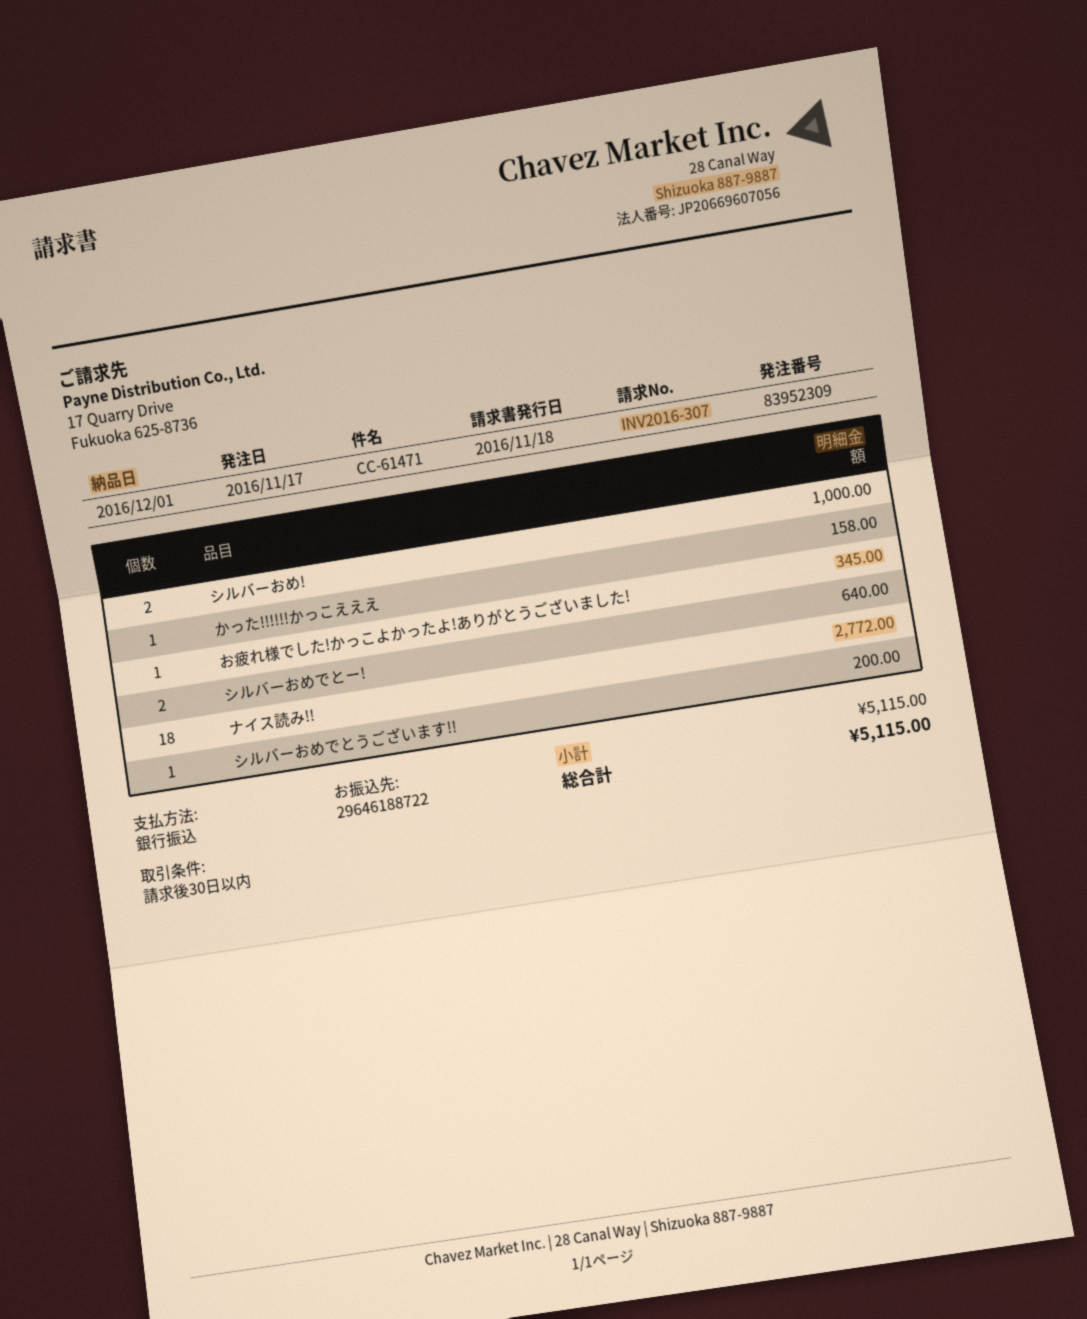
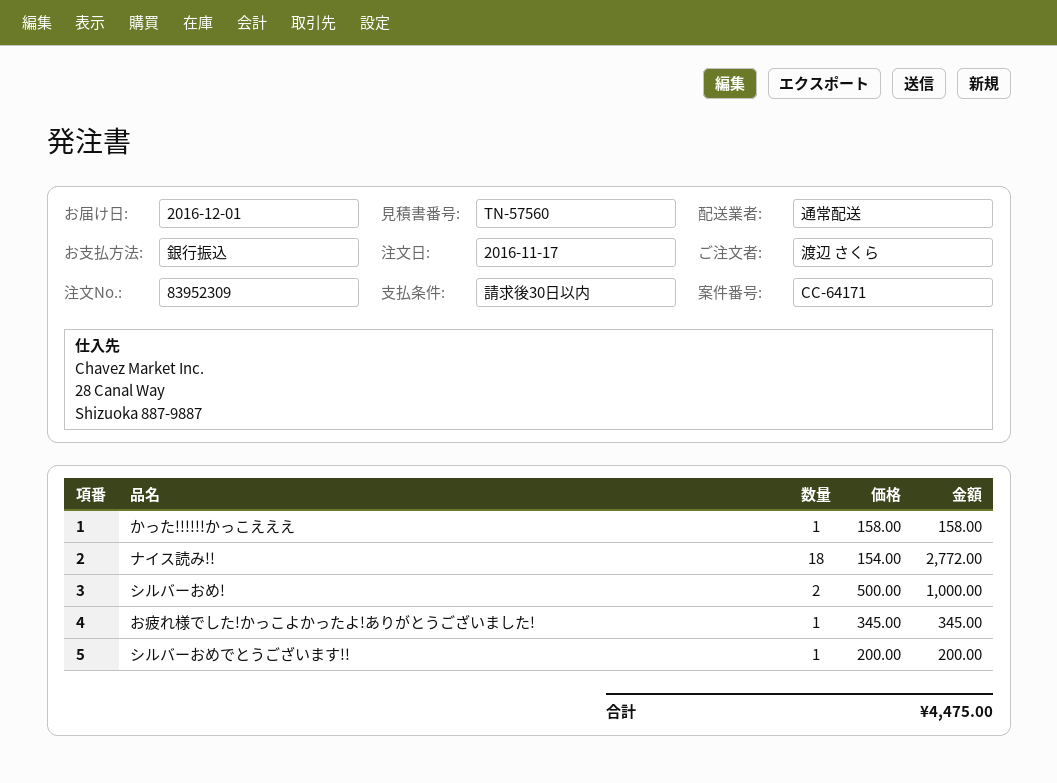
reference: CC-61471 -> CC-64171
シルバーおめでとー!: 2 for 640.00 -> none
total: 5115.00 -> 4475.00

